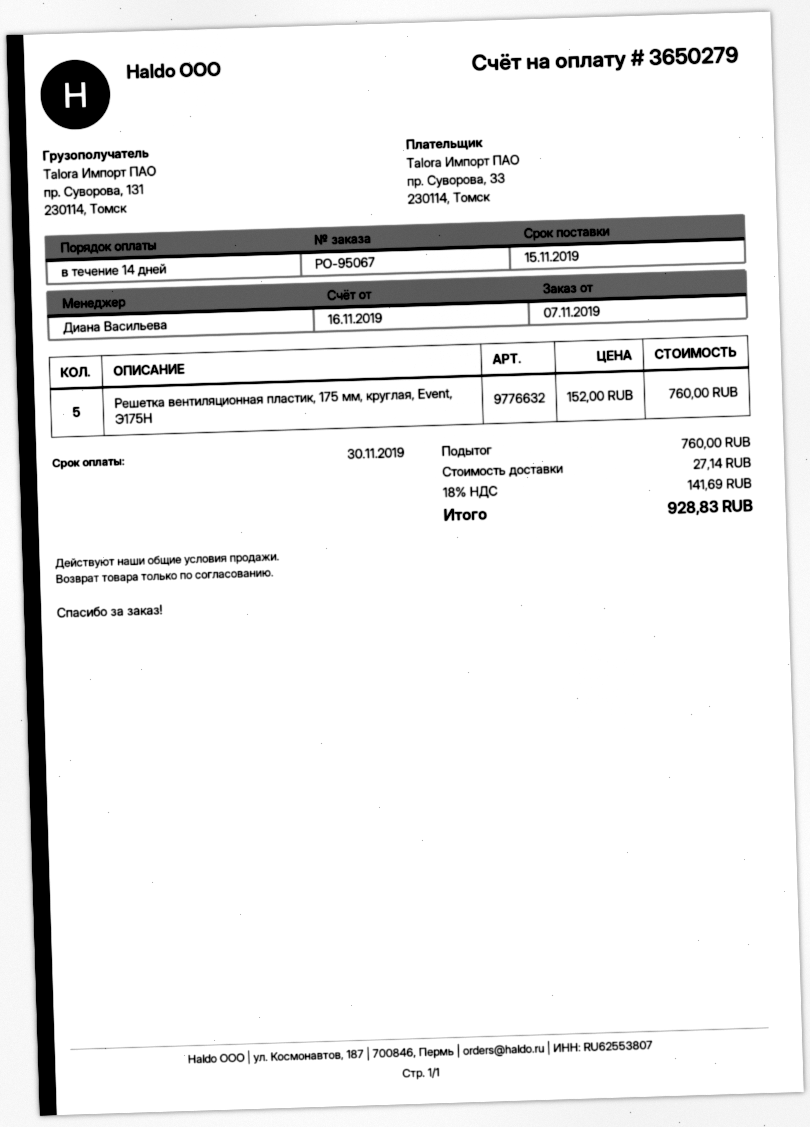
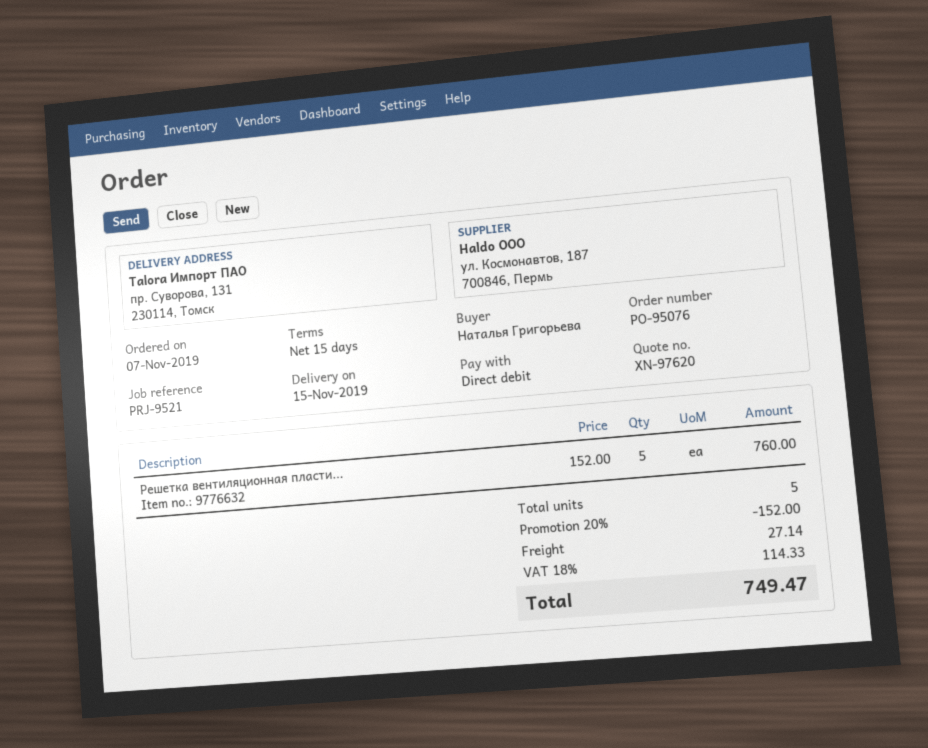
order number: PO-95067 -> PO-95076
payment terms: 14 days -> 15 days
discount: none -> 20% = 152.00
tax: 18% = 141.69 -> 18% = 114.33
total: 928.83 -> 749.47

